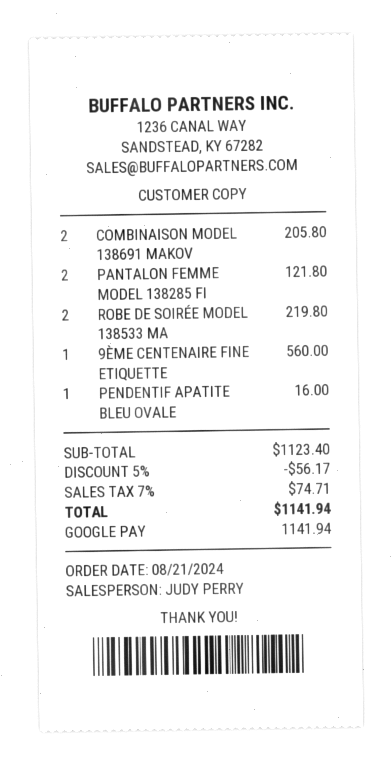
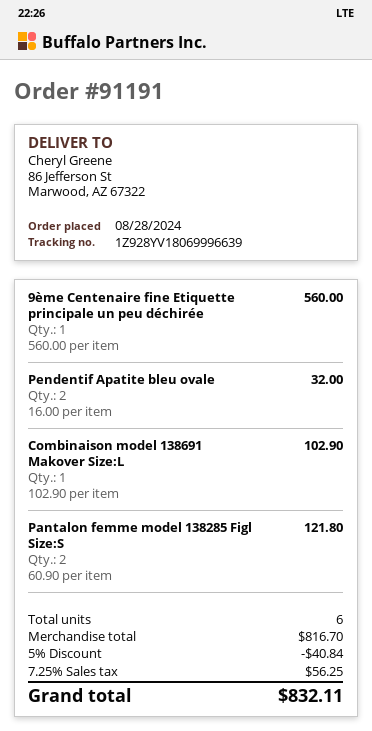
order date: 2024-08-21 -> 2024-08-28
COMBINAISON MODEL 138691 MAKOV: 2 for 205.80 -> 1 for 102.90
ROBE DE SOIRÉE MODEL 138533 MA: 2 for 219.80 -> none
PENDENTIF APATITE BLEU OVALE: 1 for 16.00 -> 2 for 32.00
subtotal: 1123.40 -> 816.70
discount: 5% = 56.17 -> 5% = 40.84
tax: 7% = 74.71 -> 7.25% = 56.25
total: 1141.94 -> 832.11

